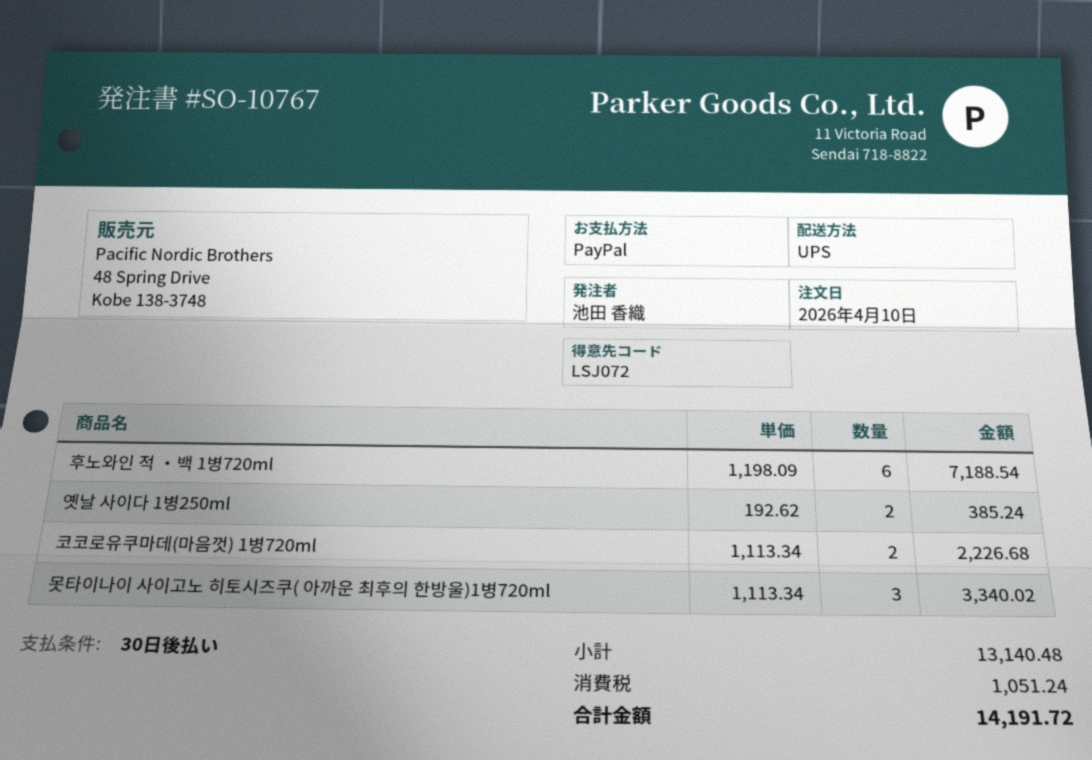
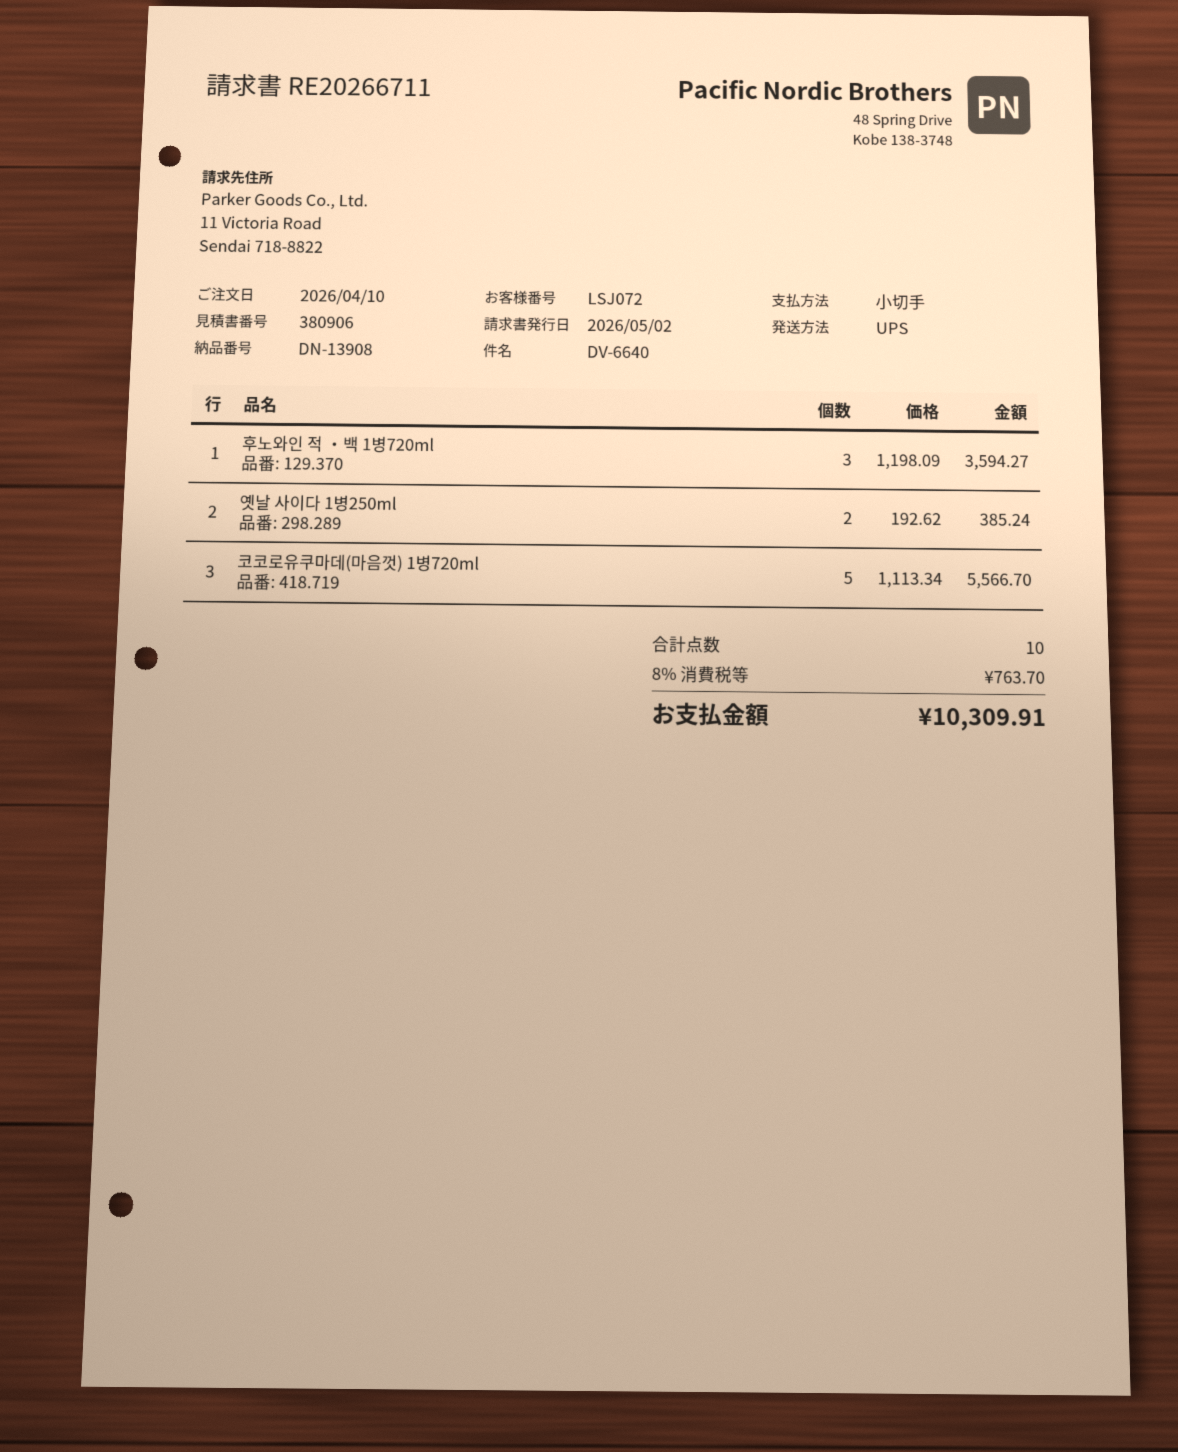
payment method: PayPal -> cheque
후노와인 적 ・백 1병720ml: 6 x 1198.09 = 7188.54 -> 3 x 1198.09 = 3594.27
코코로유쿠마데(마음껏) 1병720ml: 2 x 1113.34 = 2226.68 -> 5 x 1113.34 = 5566.70
못타이나이 사이고노 히토시즈쿠( 아까운 최후의 한방울)1병720ml: 3 x 1113.34 = 3340.02 -> none
tax: 1051.24 -> 763.70
total: 14191.72 -> 10309.91

